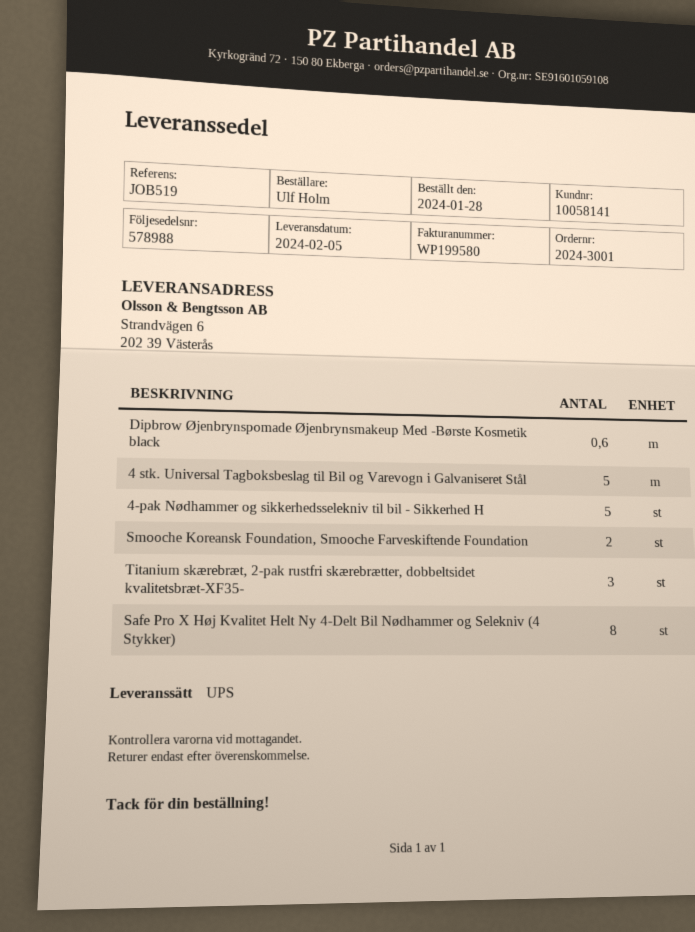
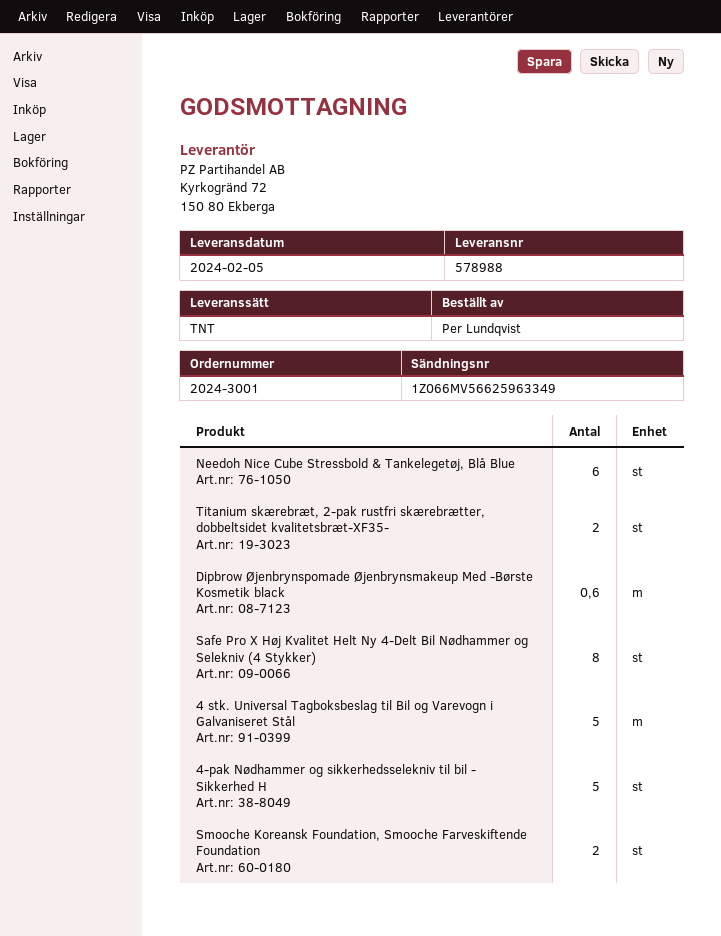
ordered by: Ulf Holm -> Per Lundqvist
shipping method: UPS -> TNT
Titanium skærebræt, 2-pak rustfri skærebrætter, dobbeltsidet kvalitetsbræt-XF35-: 3 -> 2
Needoh Nice Cube Stressbold & Tankelegetøj, Blå Blue: none -> 6

